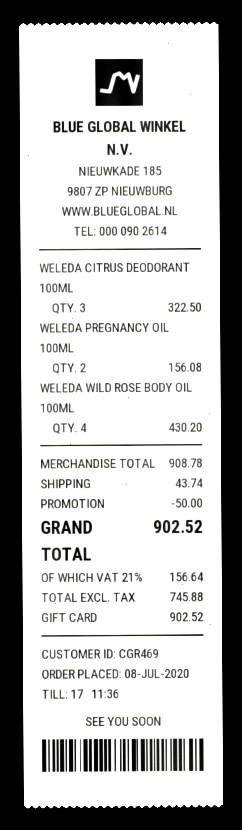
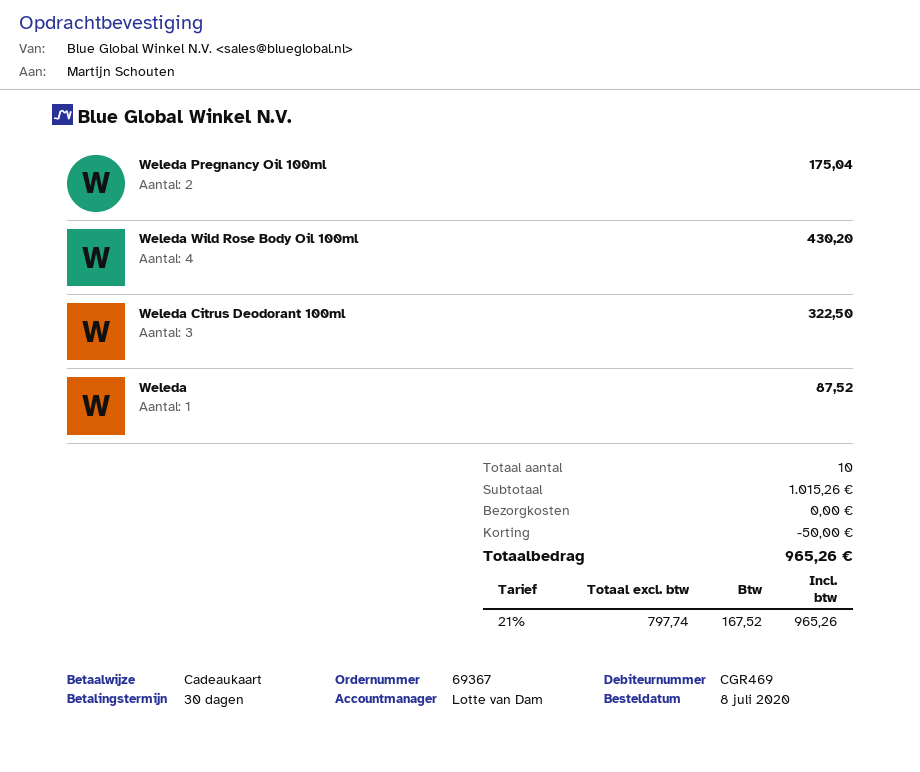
WELEDA PREGNANCY OIL 100ML: 2 for 156.08 -> 2 for 175.04
Weleda: none -> 1 for 87.52
subtotal: 908.78 -> 1015.26
shipping: 43.74 -> 0.00
net: 745.88 -> 797.74
tax: 21% = 156.64 -> 21% = 167.52
total: 902.52 -> 965.26

